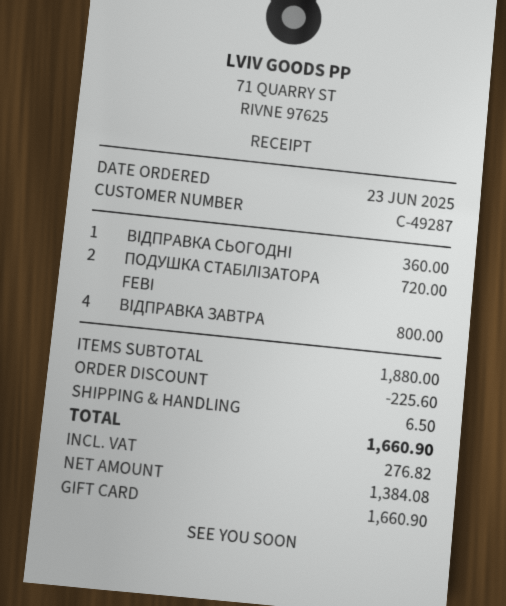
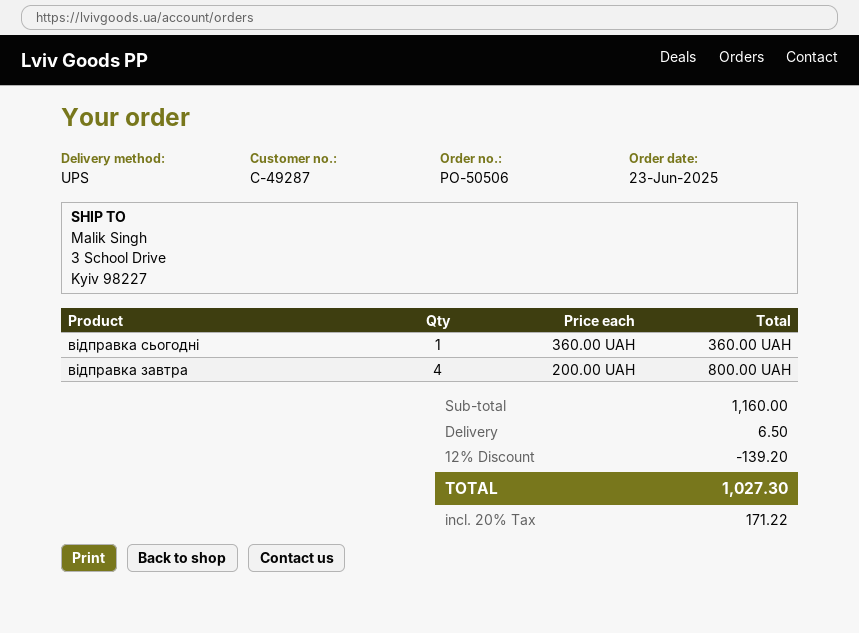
ПОДУШКА СТАБІЛІЗАТОРА FEBI: 2 for 720.00 -> none
subtotal: 1880.00 -> 1160.00
discount: 225.60 -> 139.20
tax: 276.82 -> 171.22
total: 1660.90 -> 1027.30

